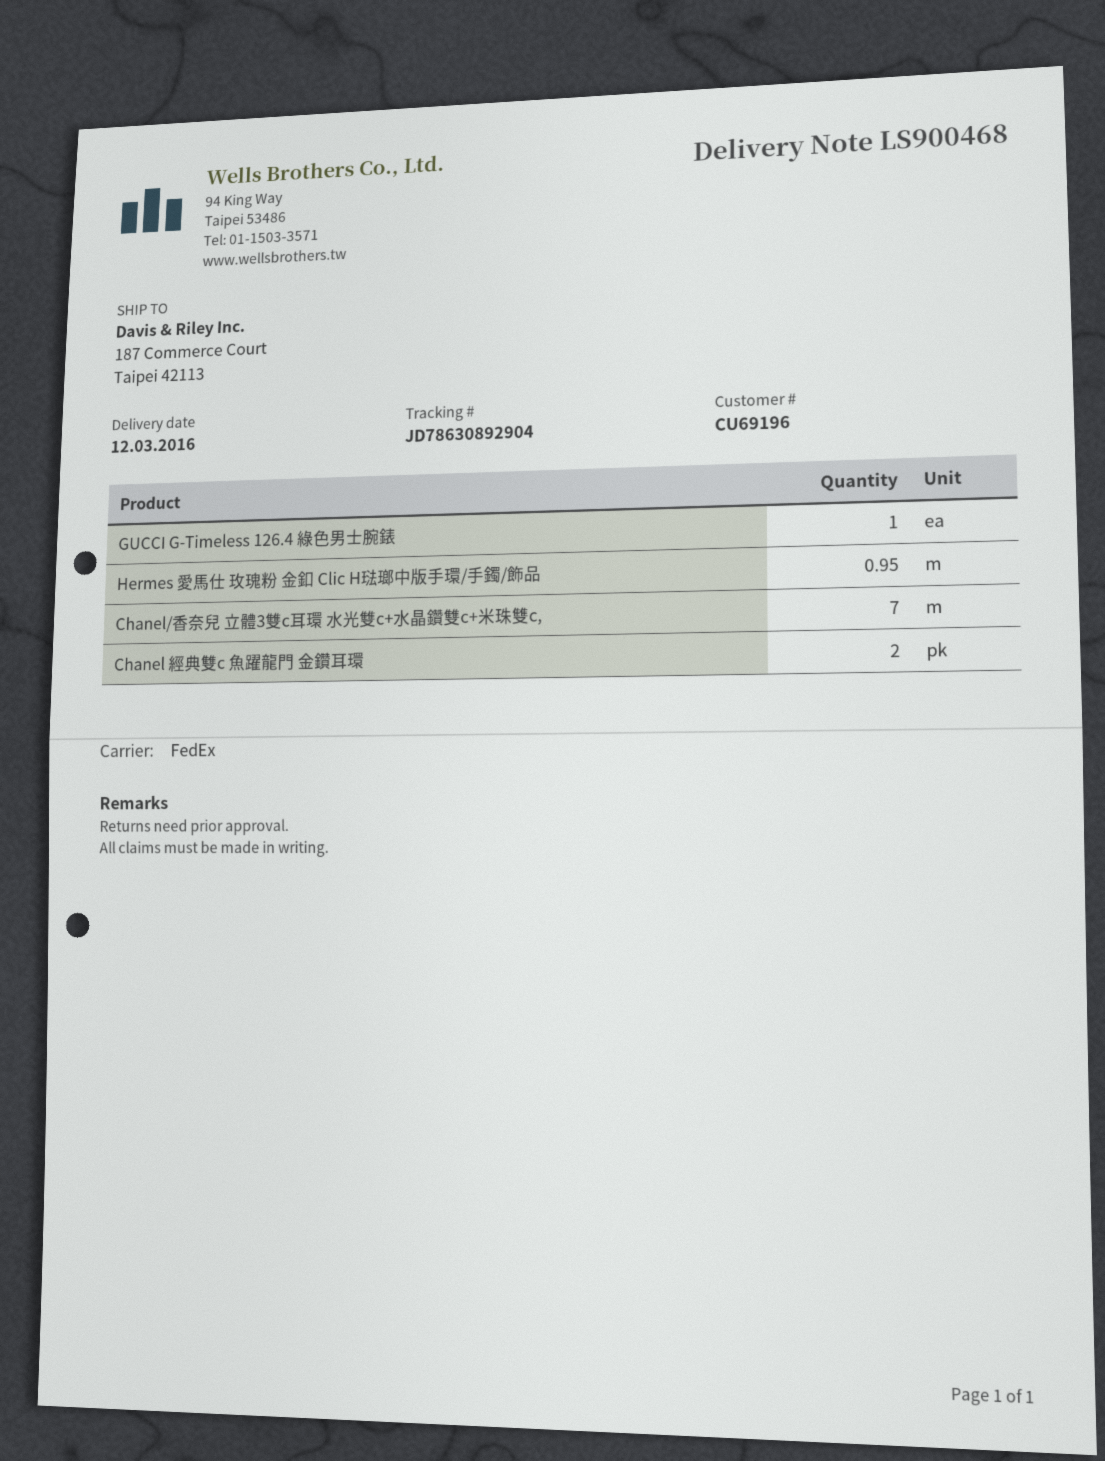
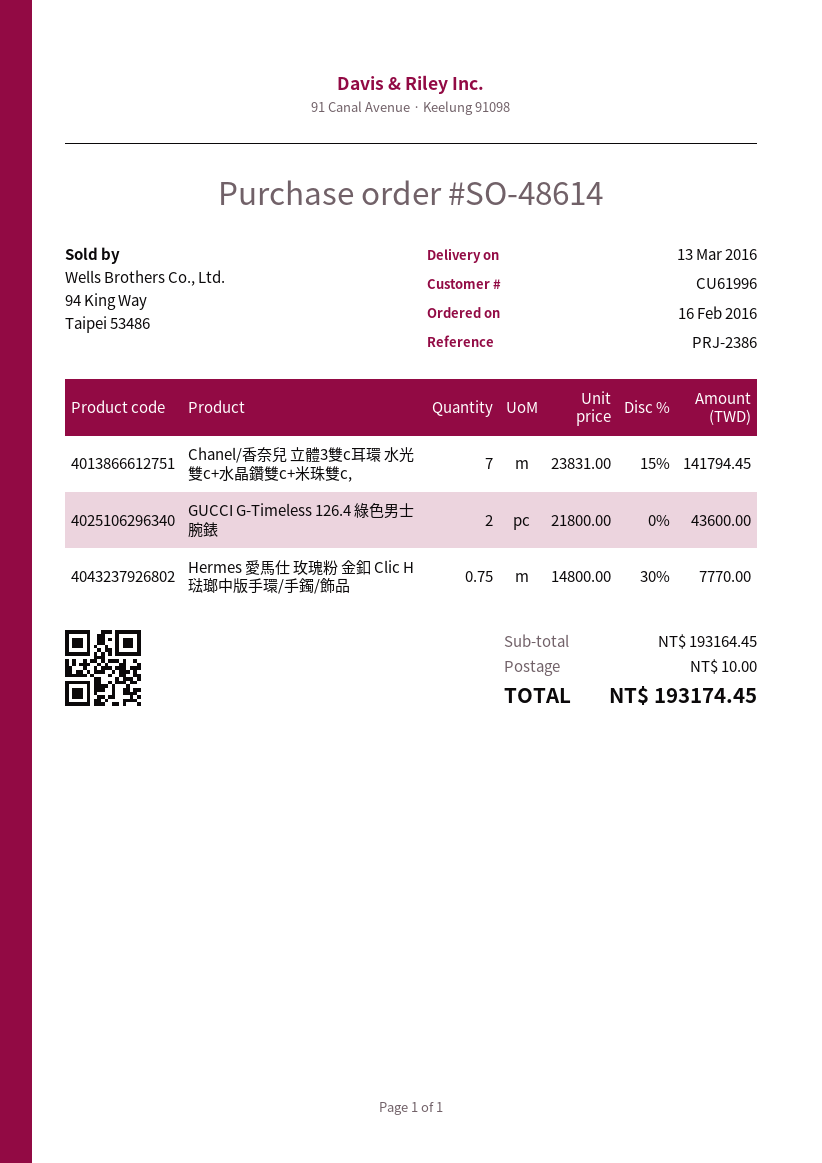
delivery date: 2016-03-12 -> 2016-03-13
customer number: CU69196 -> CU61996
GUCCI G-Timeless 126.4 綠色男士腕錶: 1 -> 2
Hermes 愛馬仕 玫瑰粉 金釦 Clic H琺瑯中版手環/手鐲/飾品: 0.95 -> 0.75
Chanel 經典雙c 魚躍龍門 金鑽耳環: 2 -> none

